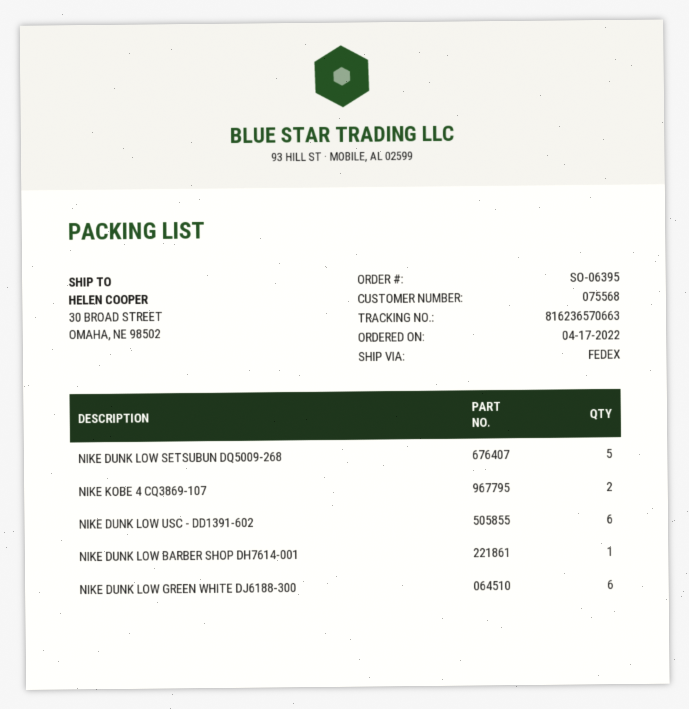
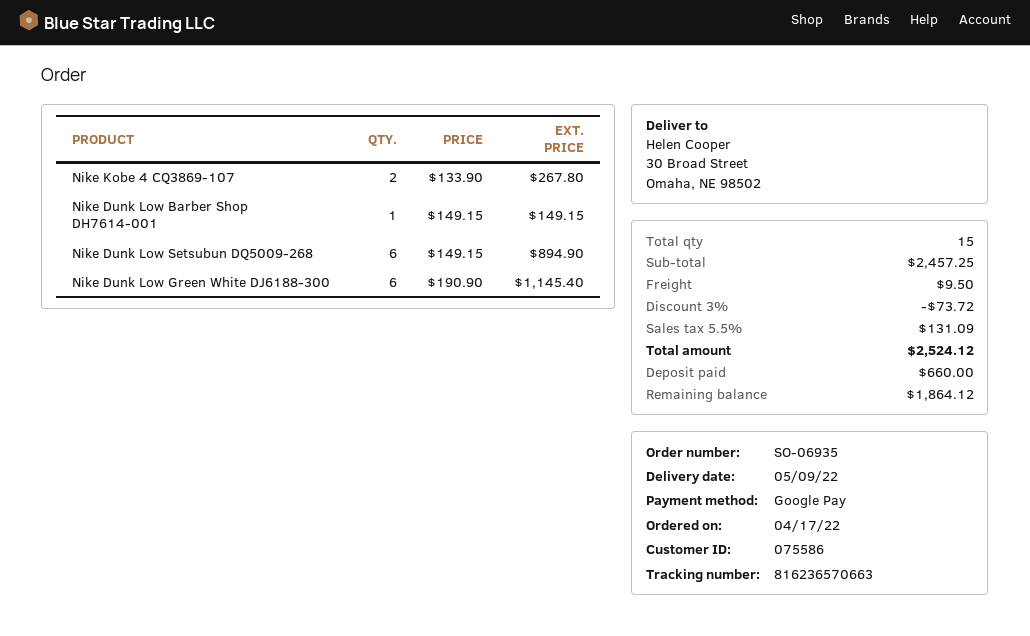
order number: SO-06395 -> SO-06935
customer number: 075568 -> 075586
NIKE DUNK LOW SETSUBUN DQ5009-268: 5 -> 6
NIKE DUNK LOW USC - DD1391-602: 6 -> none

